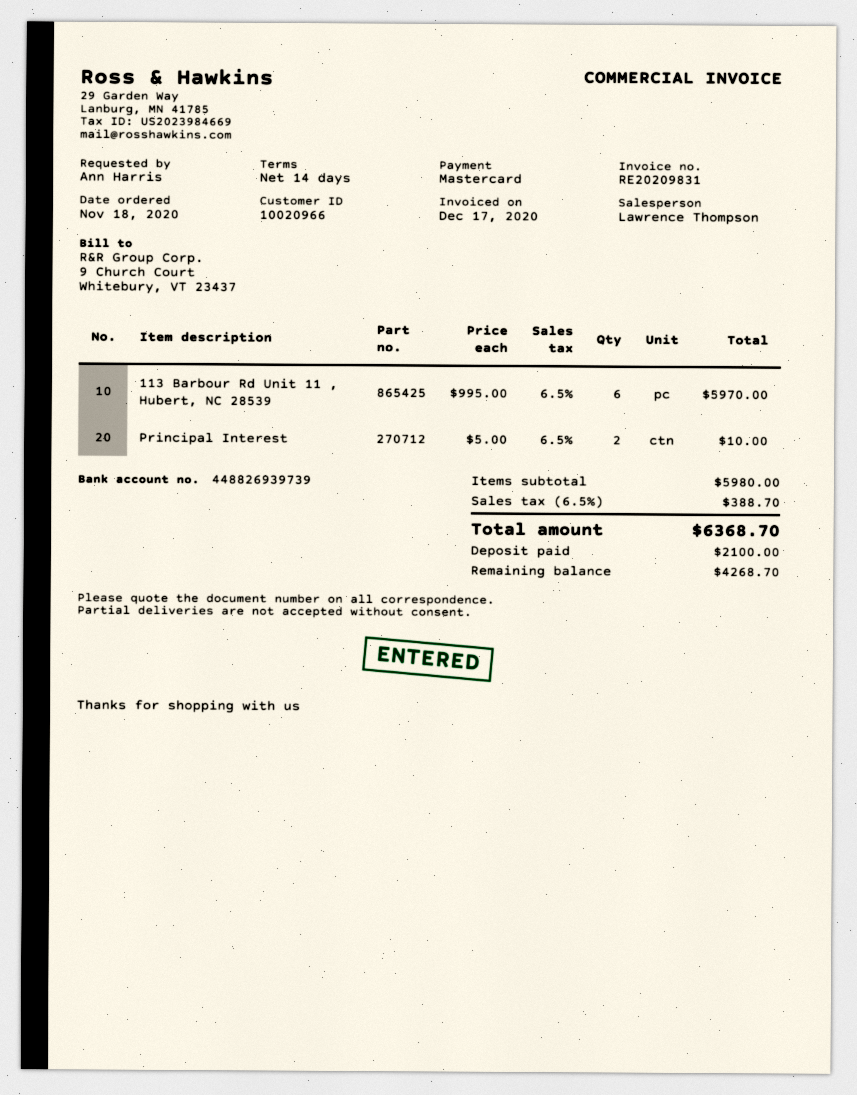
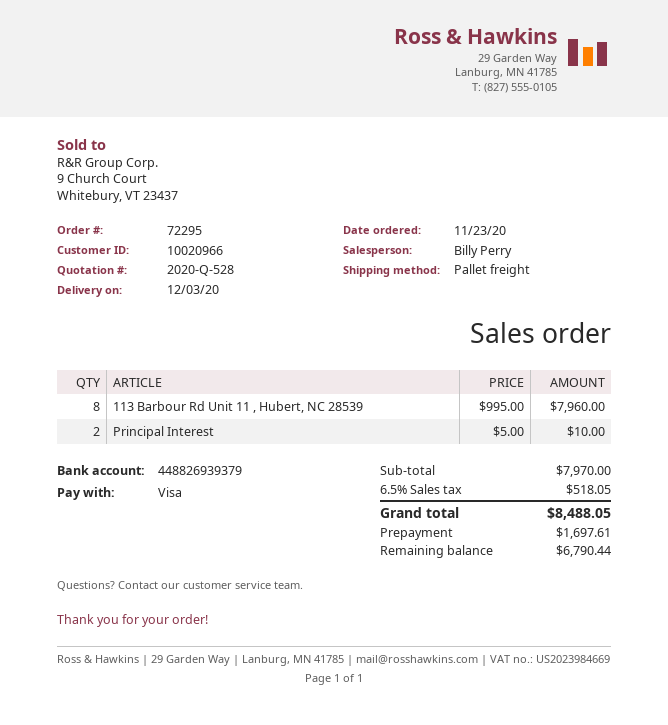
order date: 2020-11-18 -> 2020-11-23
sales rep: Lawrence Thompson -> Billy Perry
payment method: Mastercard -> Visa
bank account: 448826939739 -> 448826939379
113 Barbour Rd Unit 11 , Hubert, NC 28539: 6 x 995.00 = 5970.00 -> 8 x 995.00 = 7960.00
subtotal: 5980.00 -> 7970.00
tax: 6.5% = 388.70 -> 6.5% = 518.05
total: 6368.70 -> 8488.05
deposit: 2100.00 -> 1697.61
balance: 4268.70 -> 6790.44

